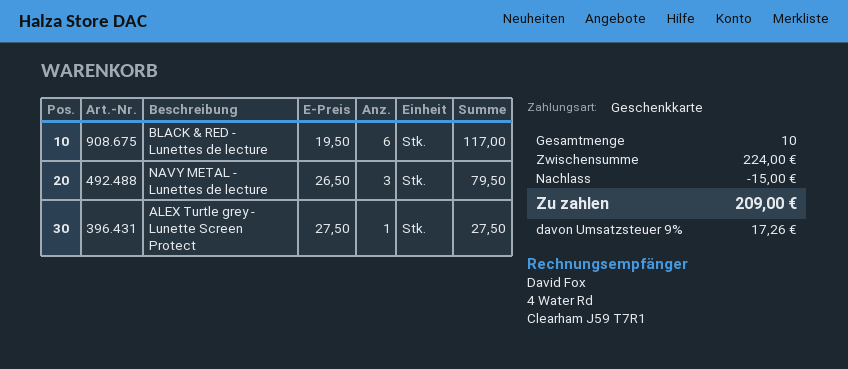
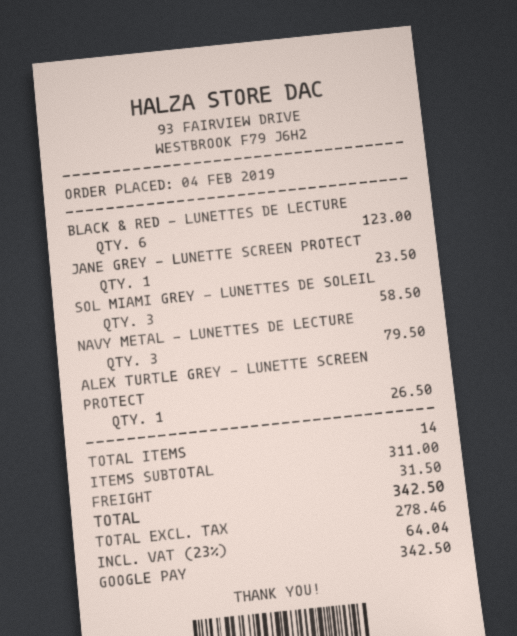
payment method: gift card -> Google Pay
BLACK & RED - Lunettes de lecture: 6 for 117.00 -> 6 for 123.00
ALEX Turtle grey - Lunette Screen Protect: 1 for 27.50 -> 1 for 26.50
JANE GREY - LUNETTE SCREEN PROTECT: none -> 1 for 23.50
SOL MIAMI GREY - LUNETTES DE SOLEIL: none -> 3 for 58.50
total quantity: 10 -> 14
subtotal: 224.00 -> 311.00
discount: 15.00 -> none
shipping: none -> 31.50
tax: 9% = 17.26 -> 23% = 64.04
total: 209.00 -> 342.50

